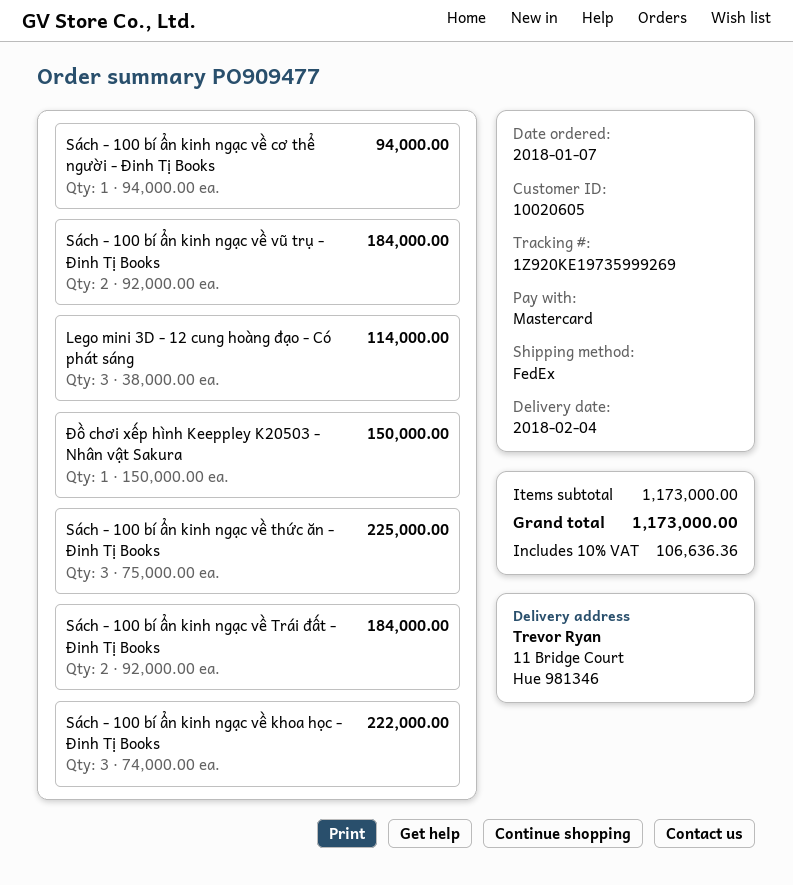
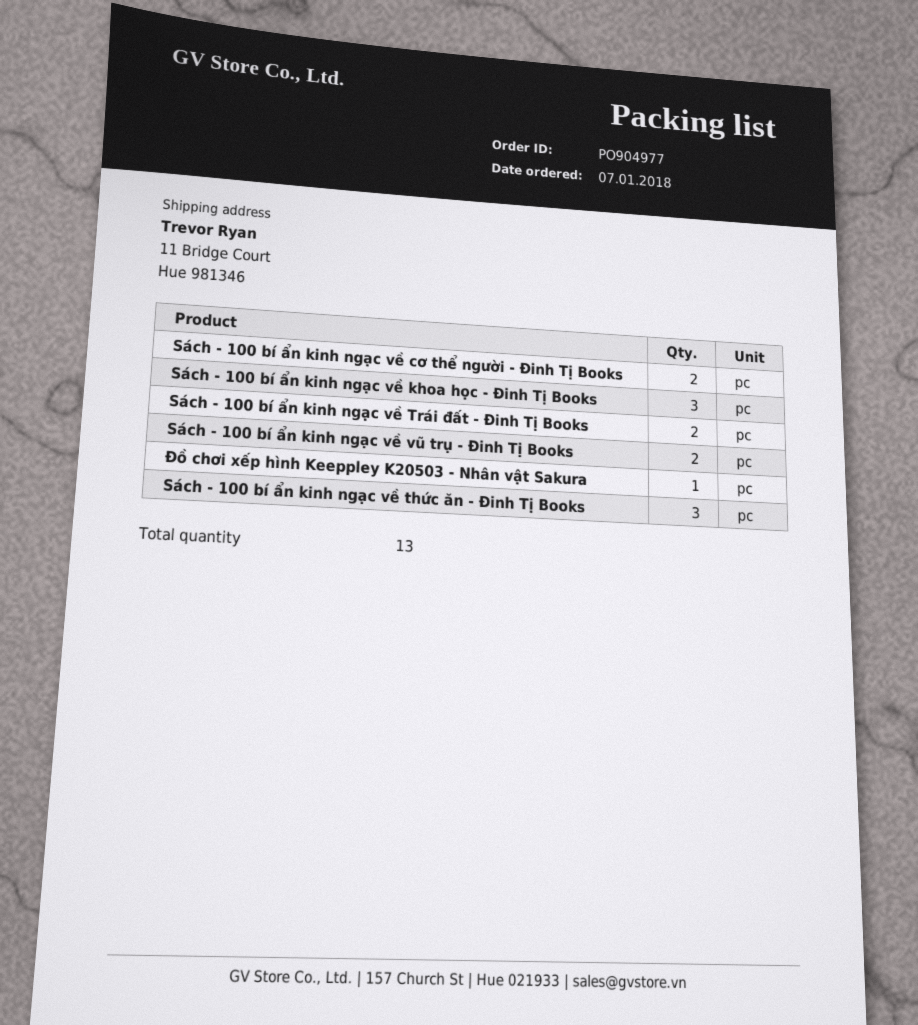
order number: PO909477 -> PO904977
Sách - 100 bí ẩn kinh ngạc về cơ thể người - Đinh Tị Books: 1 -> 2
Lego mini 3D - 12 cung hoàng đạo - Có phát sáng: 3 -> none

